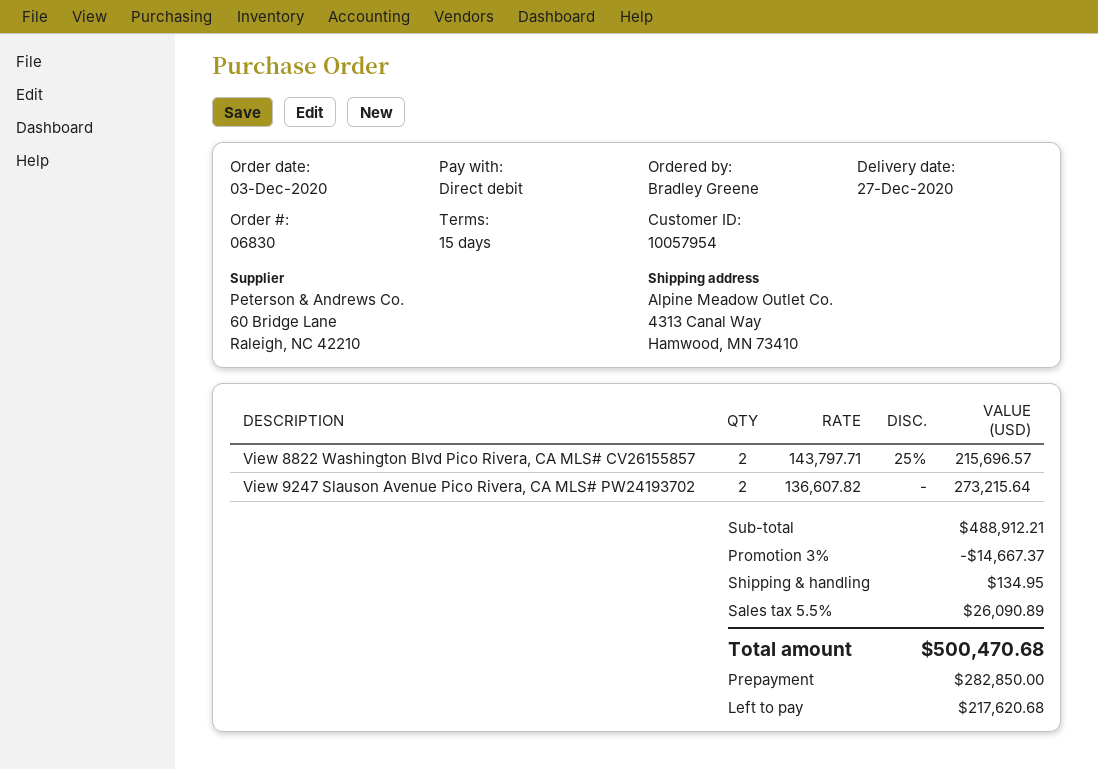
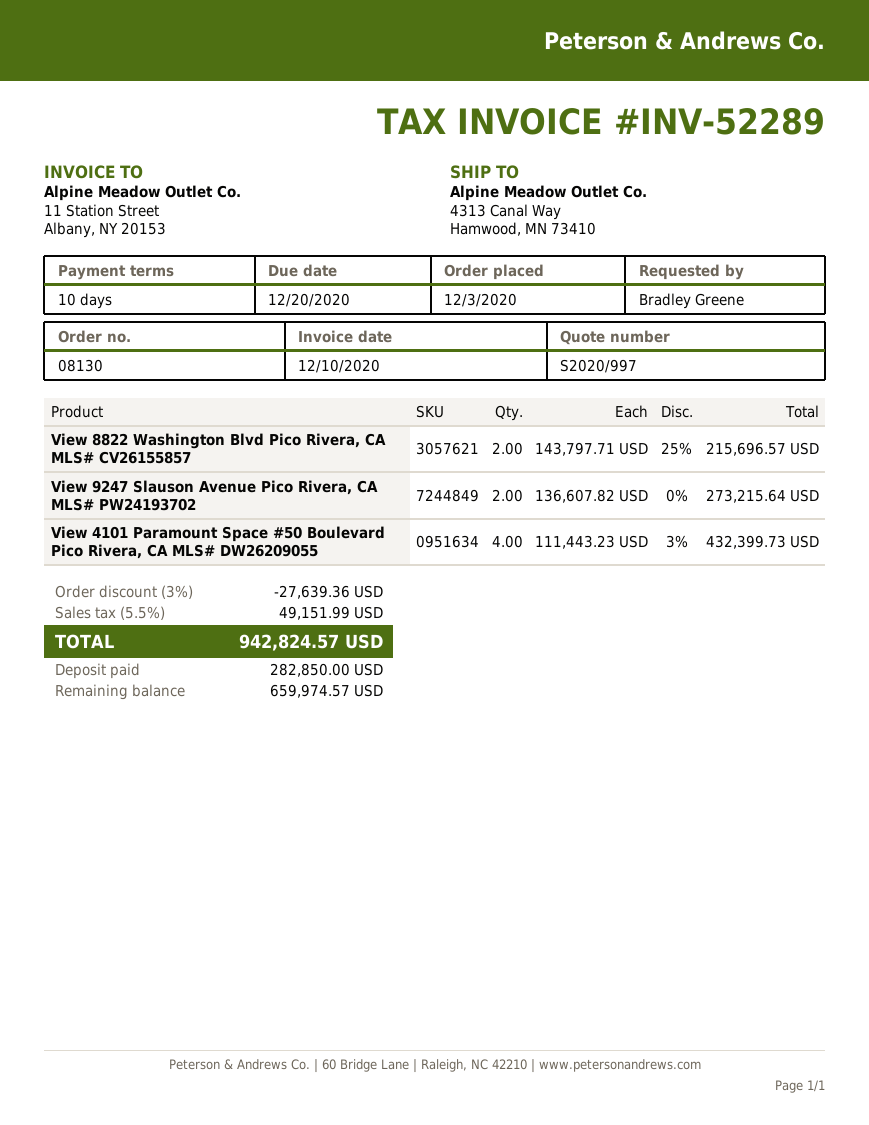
order number: 06830 -> 08130
payment terms: 15 days -> 10 days
View 4101 Paramount Space #50 Boulevard Pico Rivera, CA MLS# DW26209055: none -> 4 x 111443.23 - 3% = 432399.73
discount: 3% = 14667.37 -> 3% = 27639.36
shipping: 134.95 -> none
tax: 5.5% = 26090.89 -> 5.5% = 49151.99
total: 500470.68 -> 942824.57
balance: 217620.68 -> 659974.57

